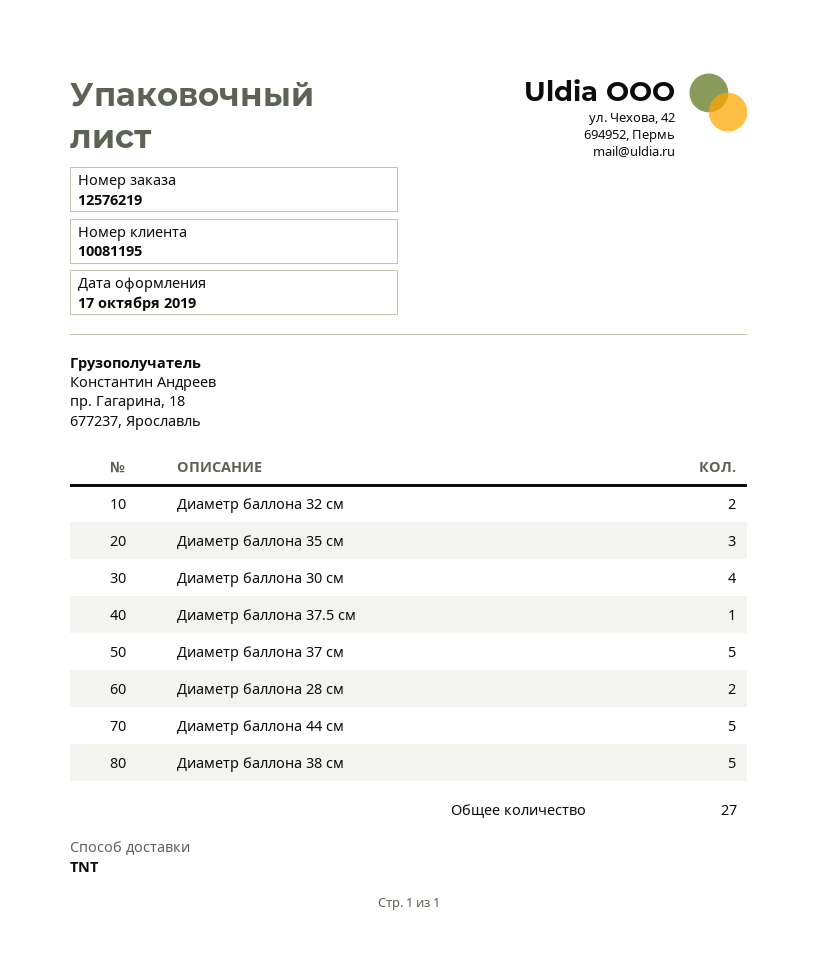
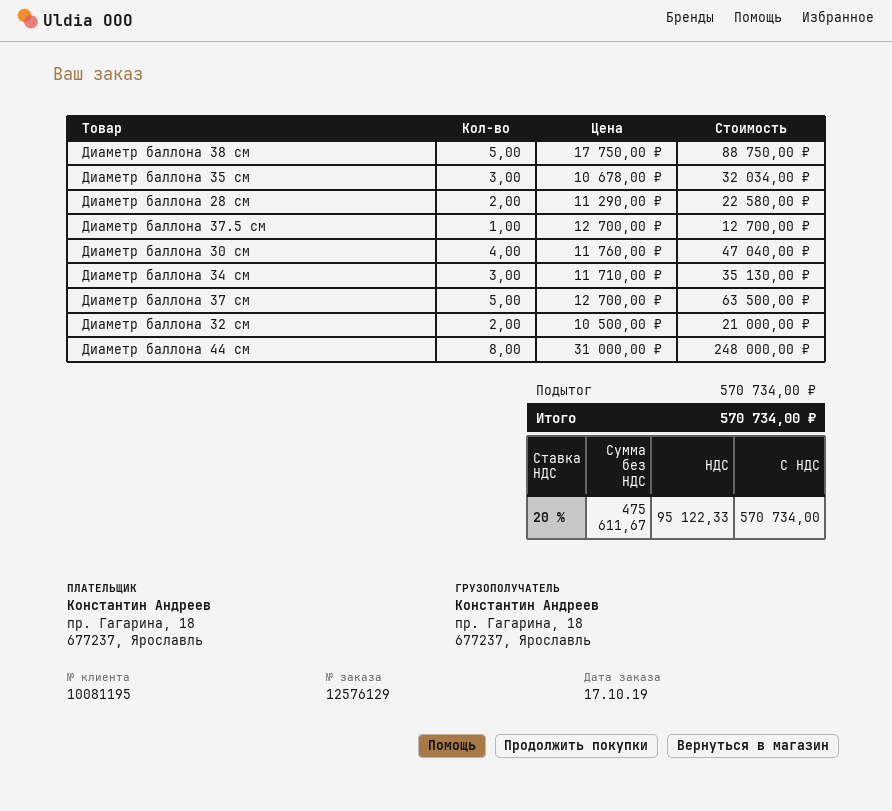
order number: 12576219 -> 12576129
Диаметр баллона 44 см: 5 -> 8
Диаметр баллона 34 см: none -> 3

